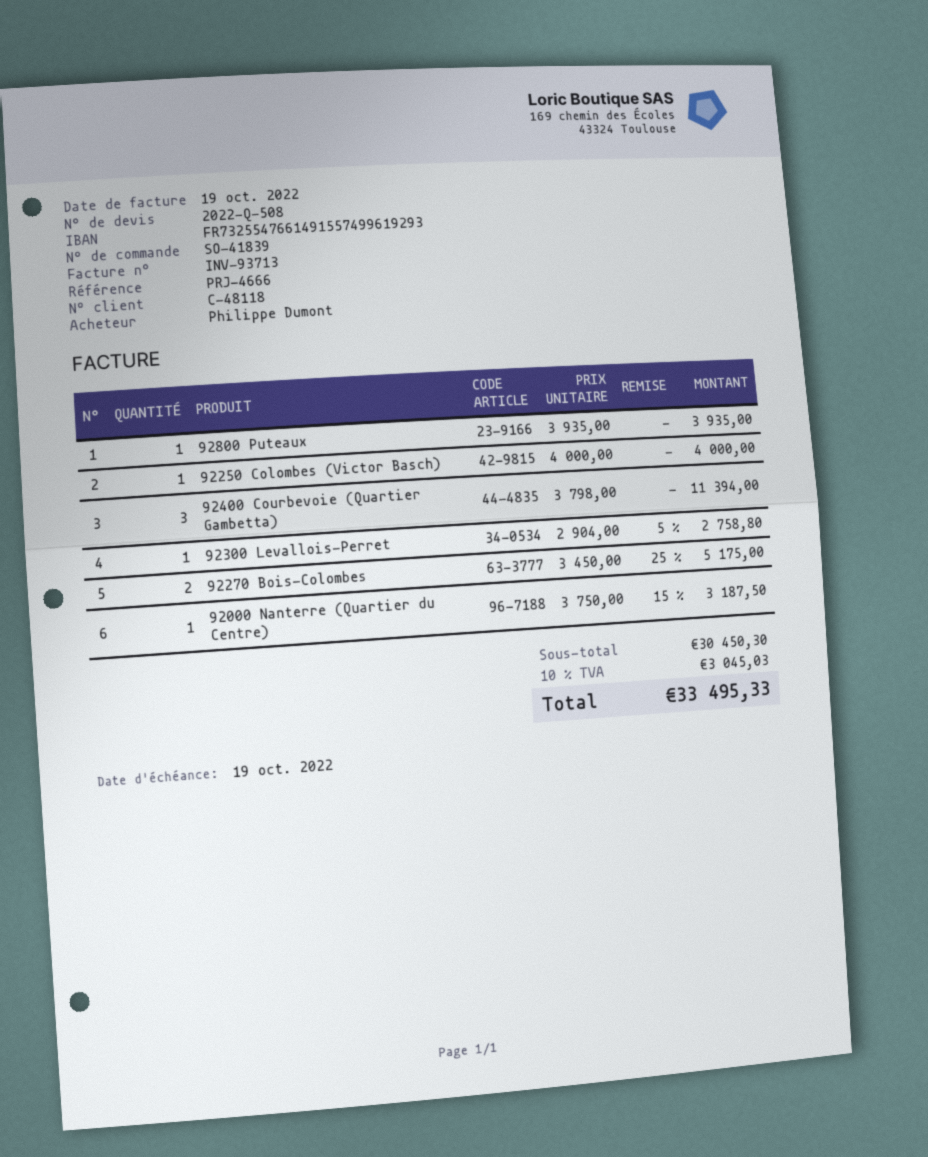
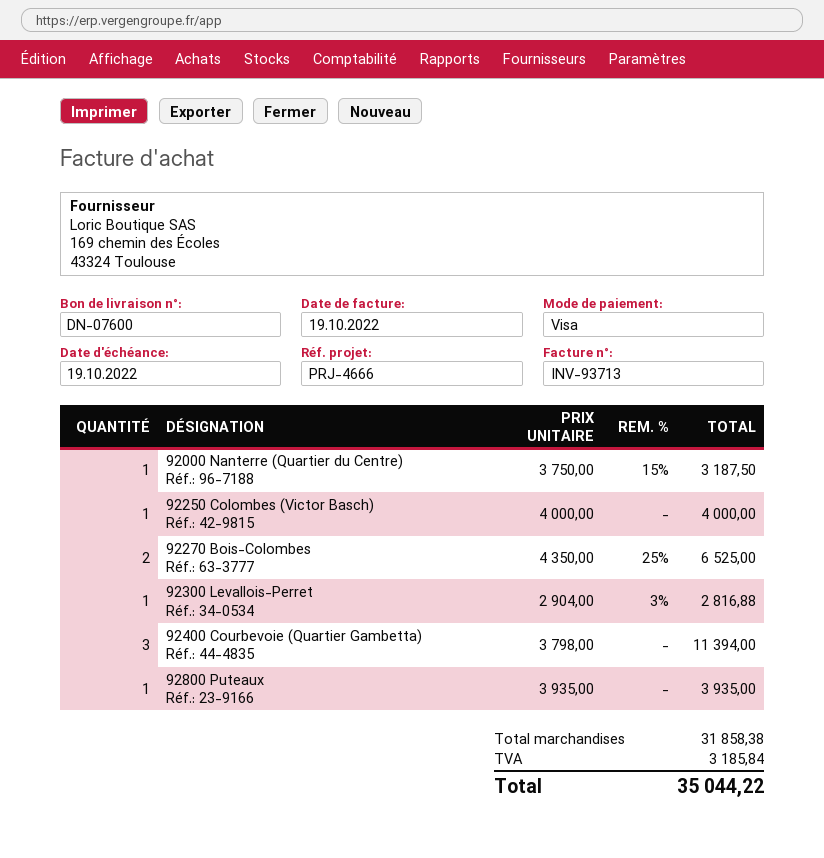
92300 Levallois-Perret: 1 x 2904.00 - 5% = 2758.80 -> 1 x 2904.00 - 3% = 2816.88
92270 Bois-Colombes: 2 x 3450.00 - 25% = 5175.00 -> 2 x 4350.00 - 25% = 6525.00
subtotal: 30450.30 -> 31858.38
tax: 3045.03 -> 3185.84
total: 33495.33 -> 35044.22

